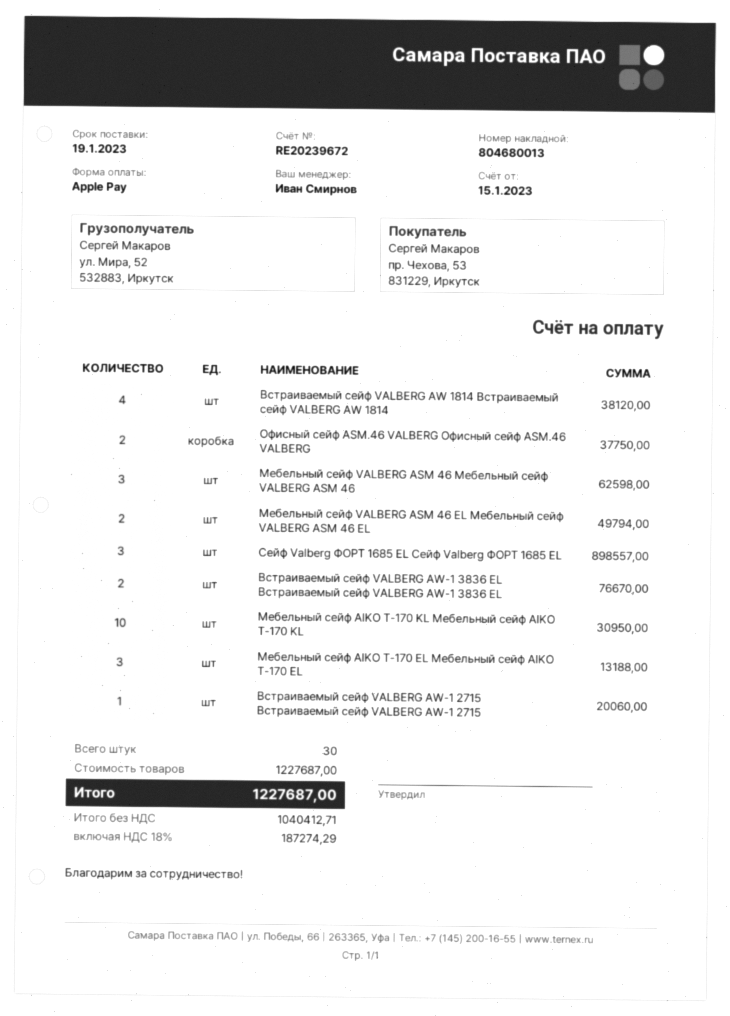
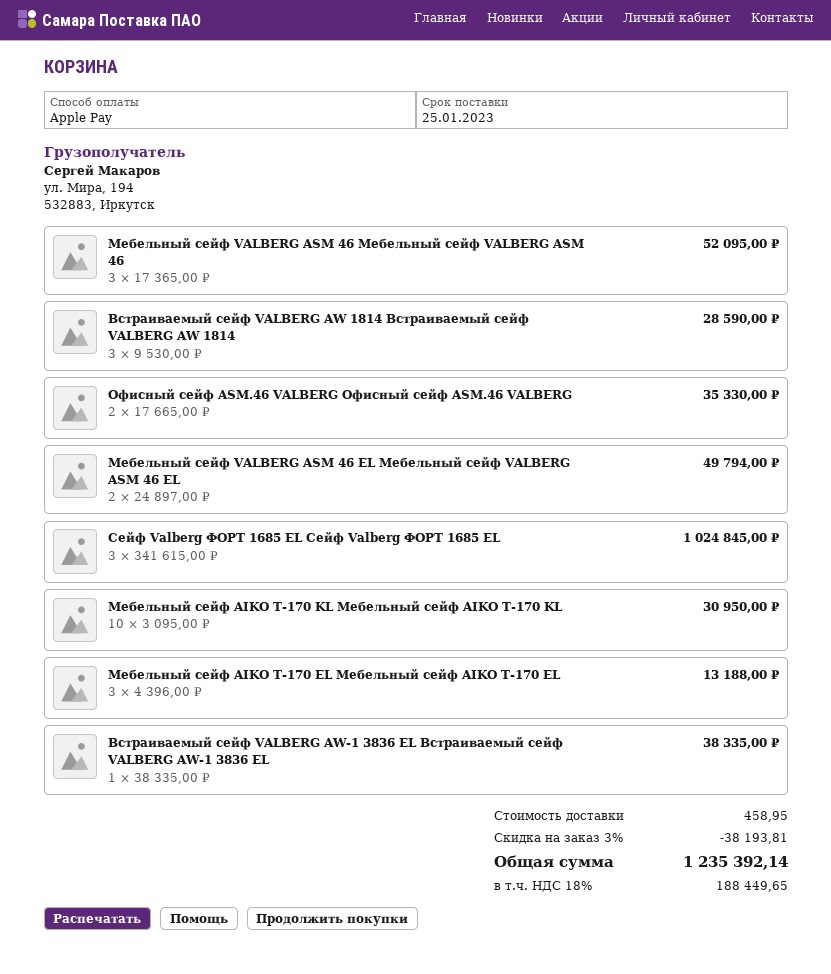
delivery date: 2023-01-19 -> 2023-01-25
ship to: ул. Мира, 52, 532883, Иркутск -> ул. Мира, 194, 532883, Иркутск
Встраиваемый сейф VALBERG AW 1814 Встраиваемый сейф VALBERG AW 1814: 4 for 38120.00 -> 3 for 28590.00
Офисный сейф ASM.46 VALBERG Офисный сейф ASM.46 VALBERG: 2 for 37750.00 -> 2 for 35330.00
Мебельный сейф VALBERG ASM 46 Мебельный сейф VALBERG ASM 46: 3 for 62598.00 -> 3 for 52095.00
Сейф Valberg ФОРТ 1685 EL Сейф Valberg ФОРТ 1685 EL: 3 for 898557.00 -> 3 for 1024845.00
Встраиваемый сейф VALBERG AW-1 3836 EL Встраиваемый сейф VALBERG AW-1 3836 EL: 2 for 76670.00 -> 1 for 38335.00
Встраиваемый сейф VALBERG AW-1 2715 Встраиваемый сейф VALBERG AW-1 2715: 1 for 20060.00 -> none
discount: none -> 3% = 38193.81
shipping: none -> 458.95
tax: 18% = 187274.29 -> 18% = 188449.65
total: 1227687.00 -> 1235392.14

